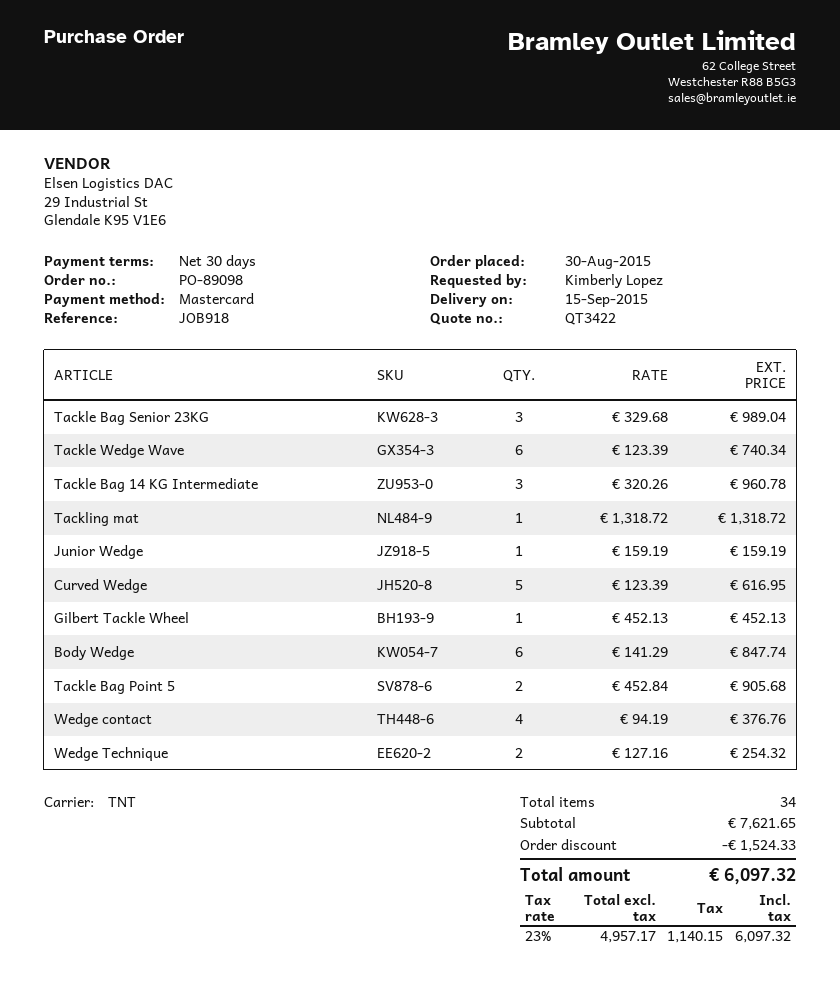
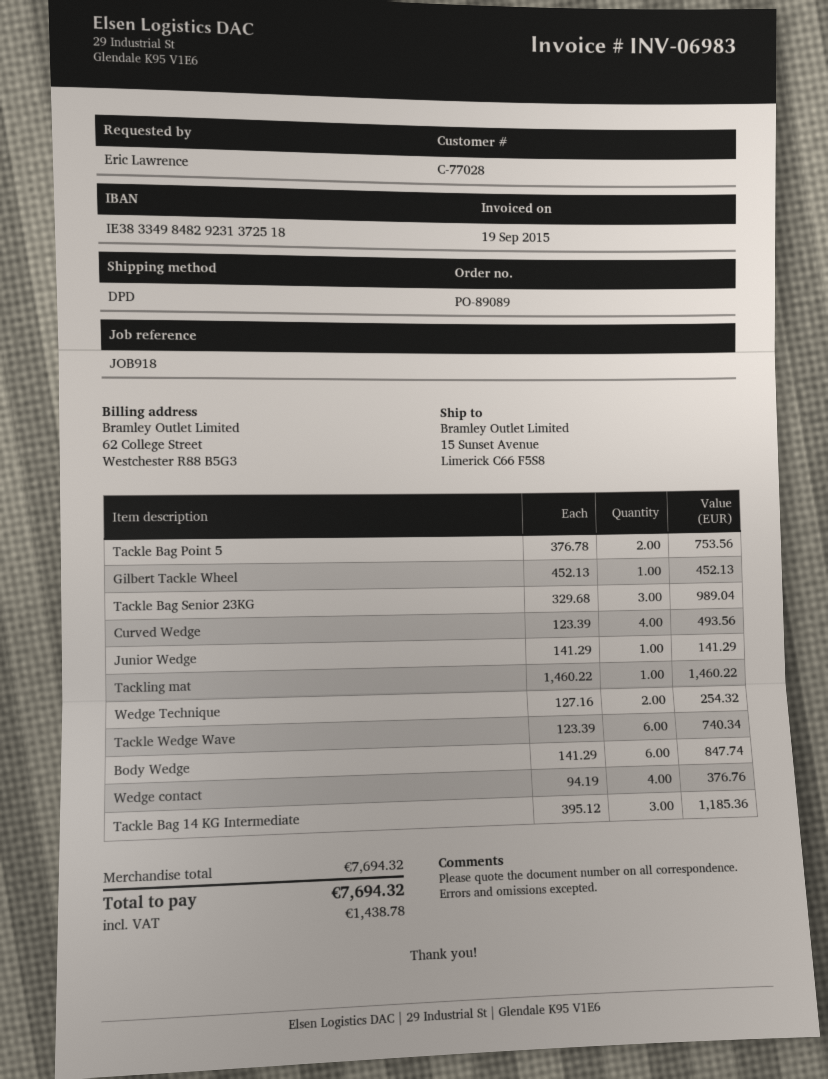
order number: PO-89098 -> PO-89089
ordered by: Kimberly Lopez -> Eric Lawrence
shipping method: TNT -> DPD
Tackle Bag 14 KG Intermediate: 3 x 320.26 = 960.78 -> 3 x 395.12 = 1185.36
Tackling mat: 1 x 1318.72 = 1318.72 -> 1 x 1460.22 = 1460.22
Junior Wedge: 1 x 159.19 = 159.19 -> 1 x 141.29 = 141.29
Curved Wedge: 5 x 123.39 = 616.95 -> 4 x 123.39 = 493.56
Tackle Bag Point 5: 2 x 452.84 = 905.68 -> 2 x 376.78 = 753.56
subtotal: 7621.65 -> 7694.32
discount: 1524.33 -> none
tax: 1140.15 -> 1438.78
total: 6097.32 -> 7694.32

